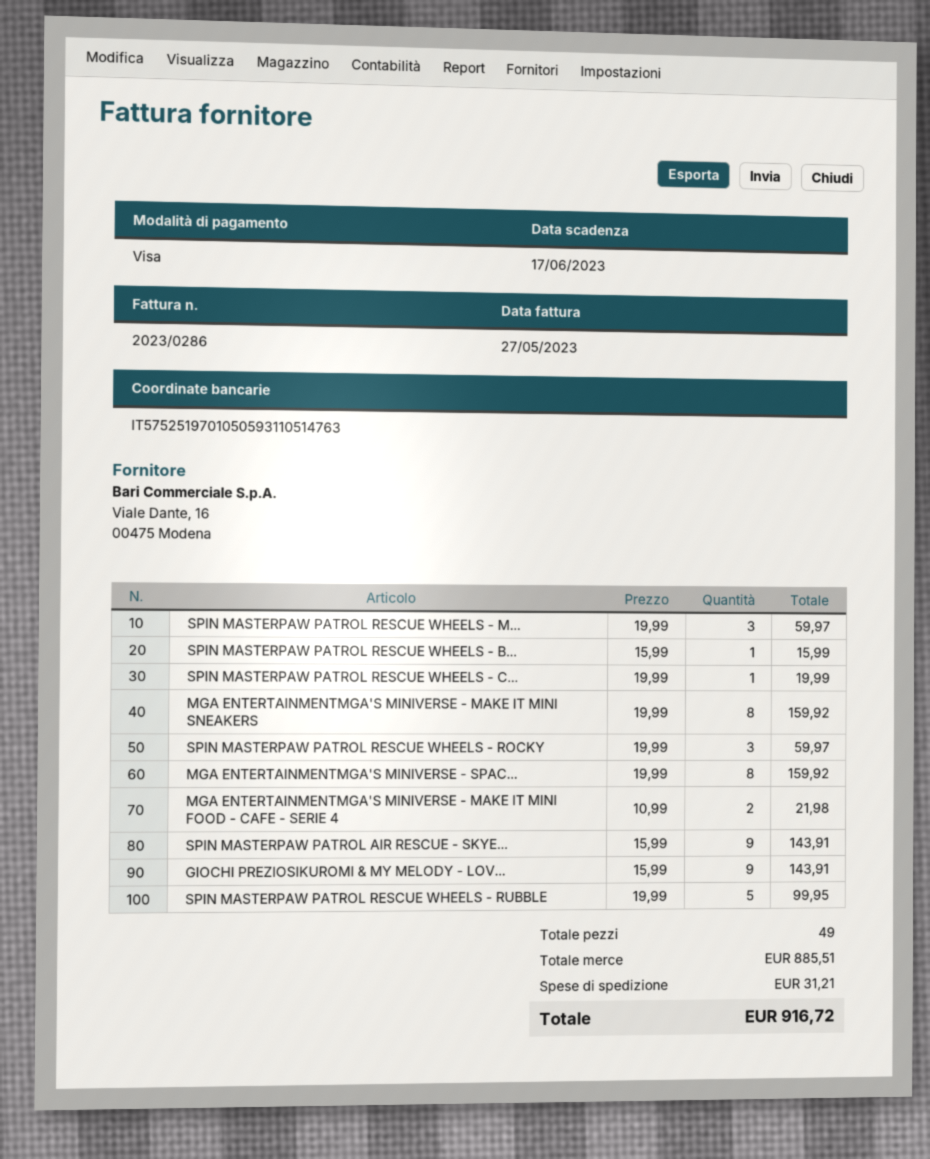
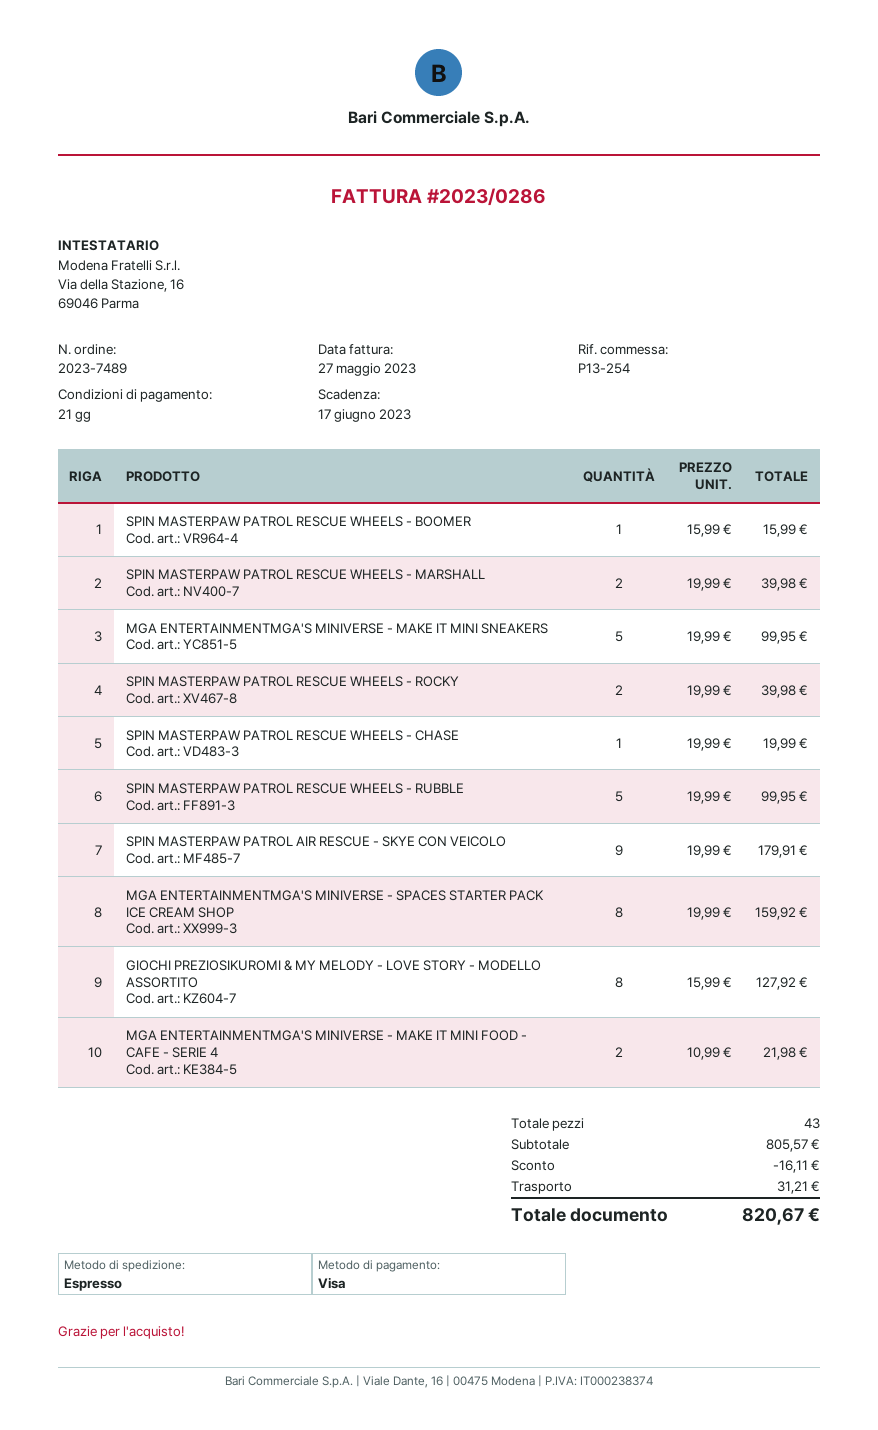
SPIN MASTERPAW PATROL RESCUE WHEELS - M...: 3 x 19.99 = 59.97 -> 2 x 19.99 = 39.98
MGA ENTERTAINMENTMGA'S MINIVERSE - MAKE IT MINI SNEAKERS: 8 x 19.99 = 159.92 -> 5 x 19.99 = 99.95
SPIN MASTERPAW PATROL RESCUE WHEELS - ROCKY: 3 x 19.99 = 59.97 -> 2 x 19.99 = 39.98
SPIN MASTERPAW PATROL AIR RESCUE - SKYE...: 9 x 15.99 = 143.91 -> 9 x 19.99 = 179.91
GIOCHI PREZIOSIKUROMI & MY MELODY - LOV...: 9 x 15.99 = 143.91 -> 8 x 15.99 = 127.92
total quantity: 49 -> 43
subtotal: 885.51 -> 805.57
discount: none -> 16.11
total: 916.72 -> 820.67

